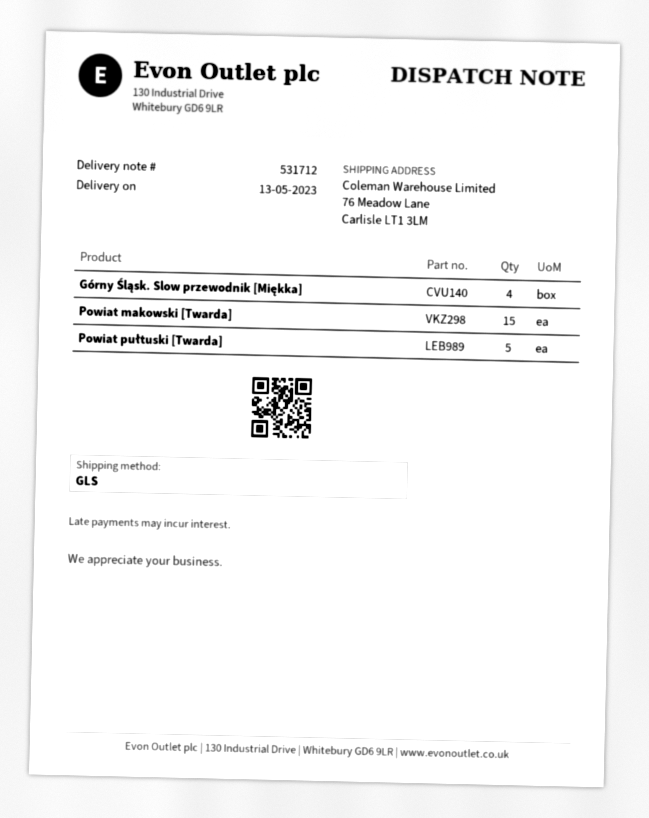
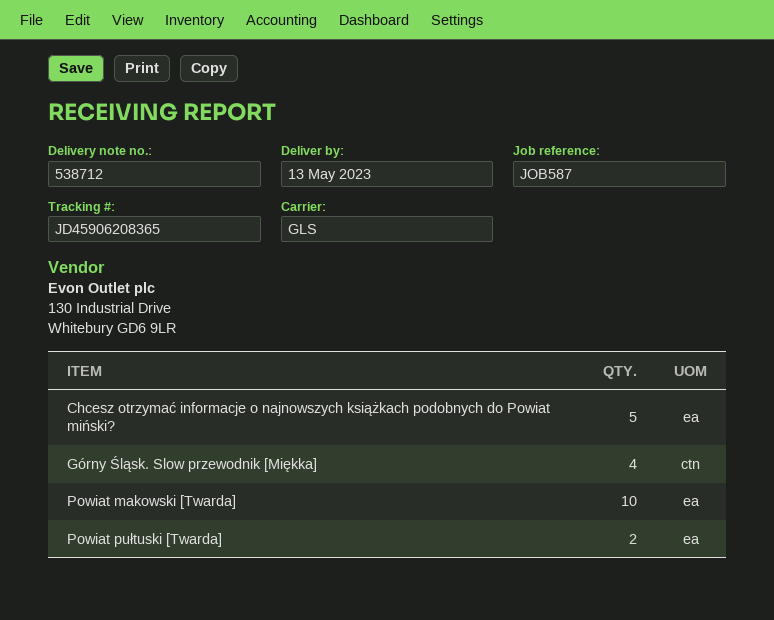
delivery note number: 531712 -> 538712
Powiat makowski [Twarda]: 15 -> 10
Powiat pułtuski [Twarda]: 5 -> 2
Chcesz otrzymać informacje o najnowszych książkach podobnych do Powiat miński?: none -> 5

